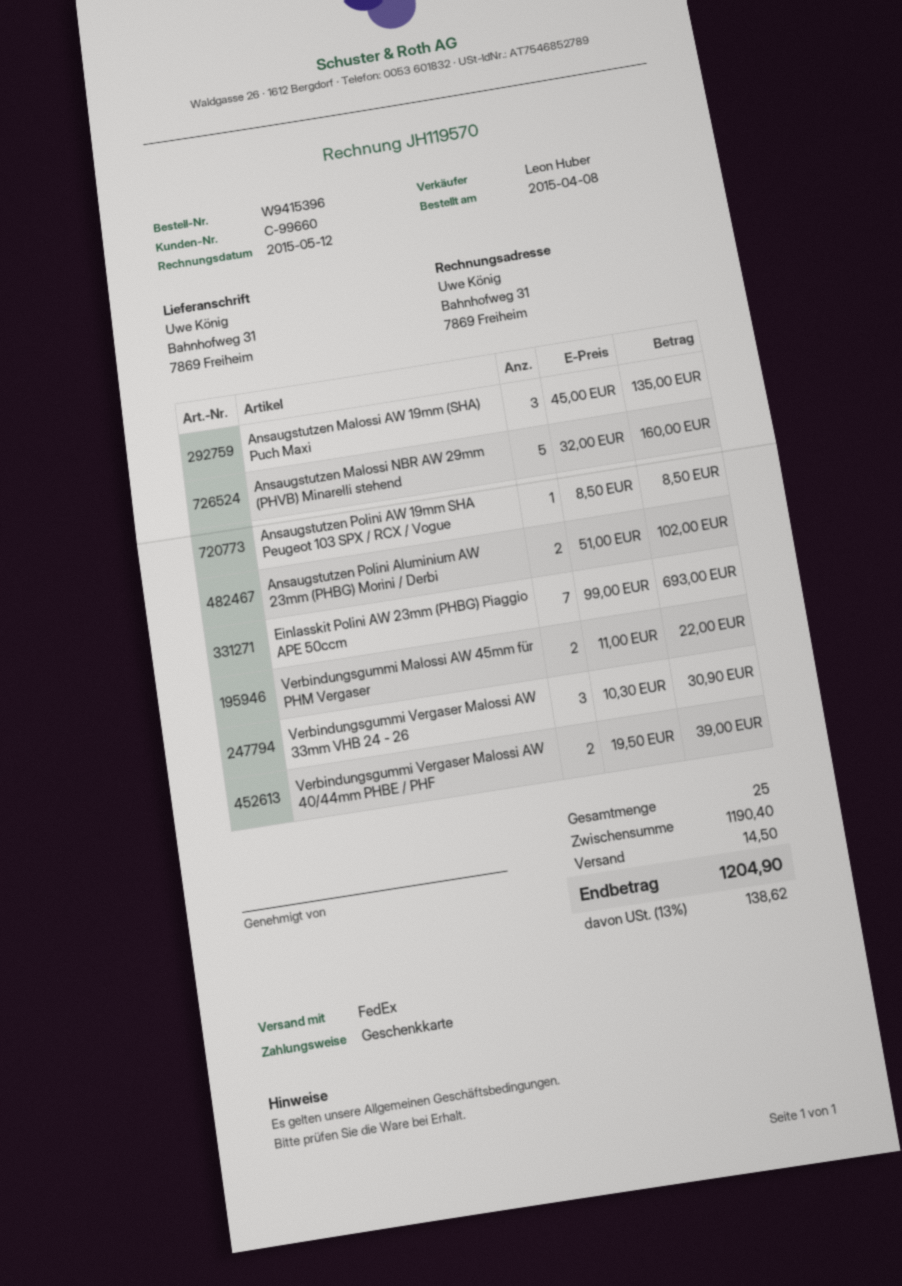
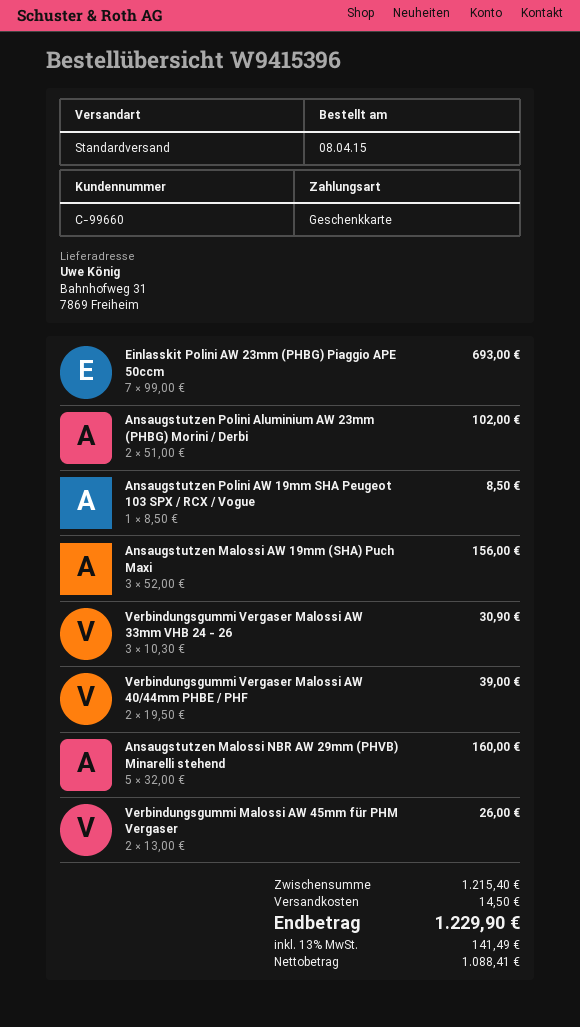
shipping method: FedEx -> standard
Ansaugstutzen Malossi AW 19mm (SHA) Puch Maxi: 3 x 45.00 = 135.00 -> 3 x 52.00 = 156.00
Verbindungsgummi Malossi AW 45mm für PHM Vergaser: 2 x 11.00 = 22.00 -> 2 x 13.00 = 26.00
subtotal: 1190.40 -> 1215.40
tax: 13% = 138.62 -> 13% = 141.49
total: 1204.90 -> 1229.90

